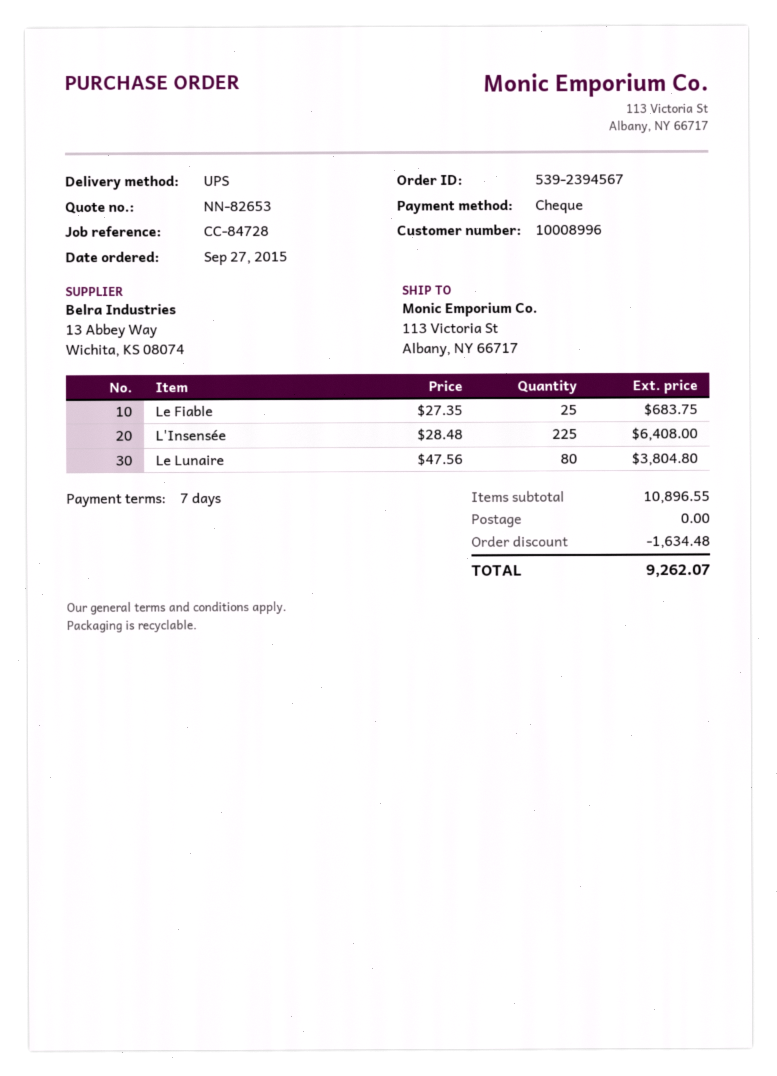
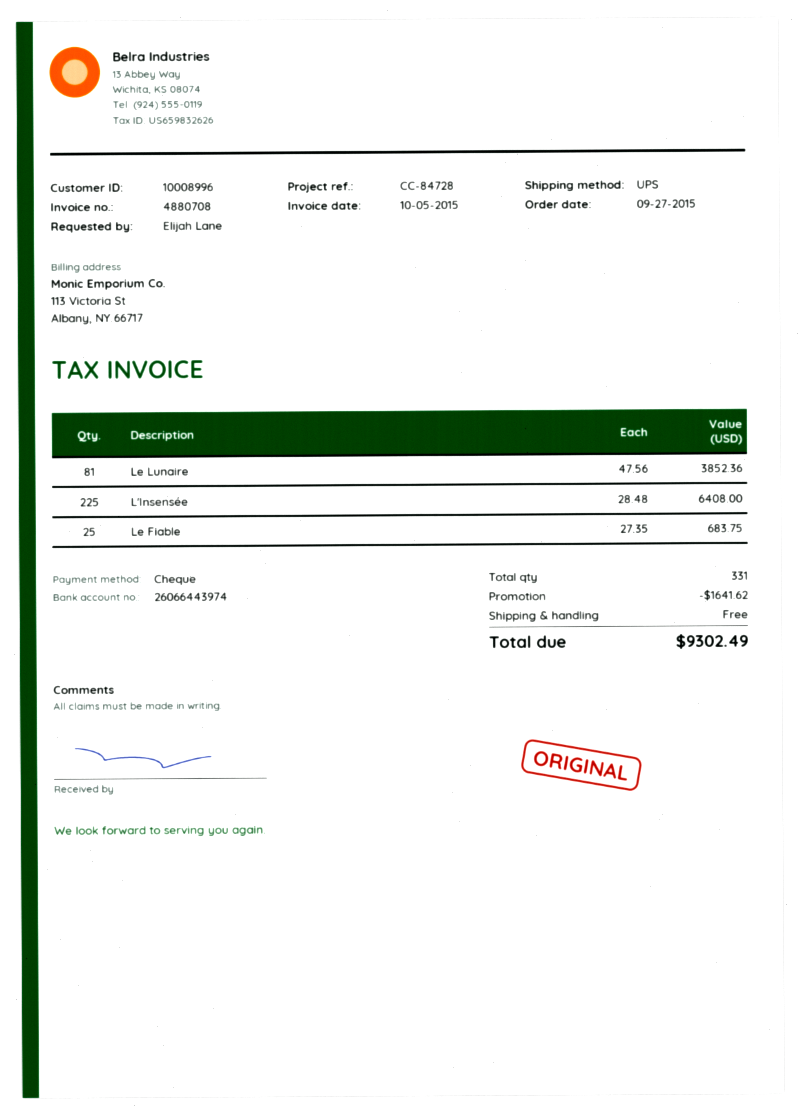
Le Lunaire: 80 x 47.56 = 3804.80 -> 81 x 47.56 = 3852.36
discount: 1634.48 -> 1641.62
total: 9262.07 -> 9302.49

